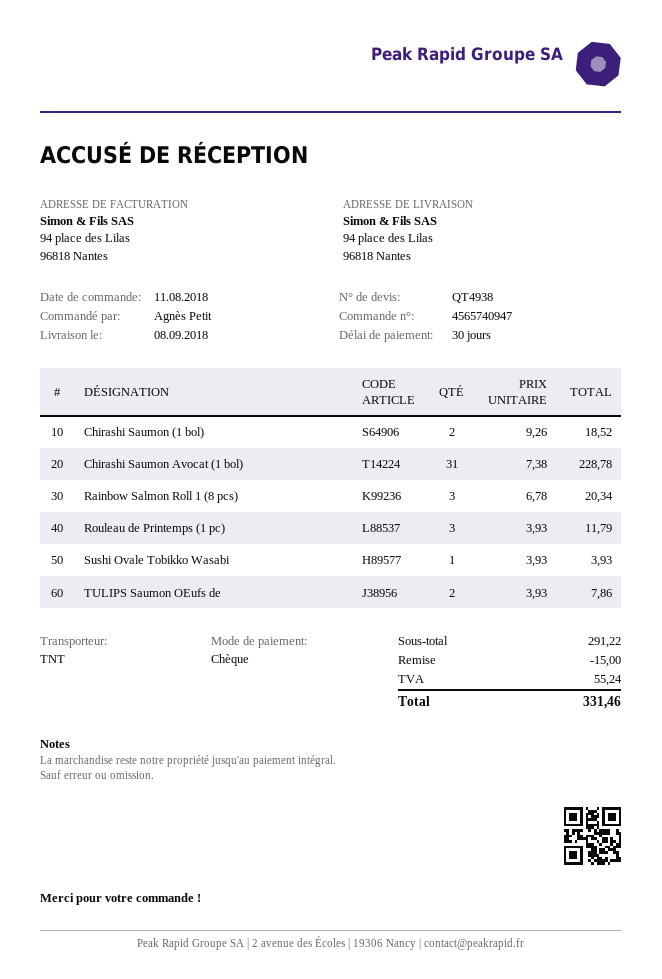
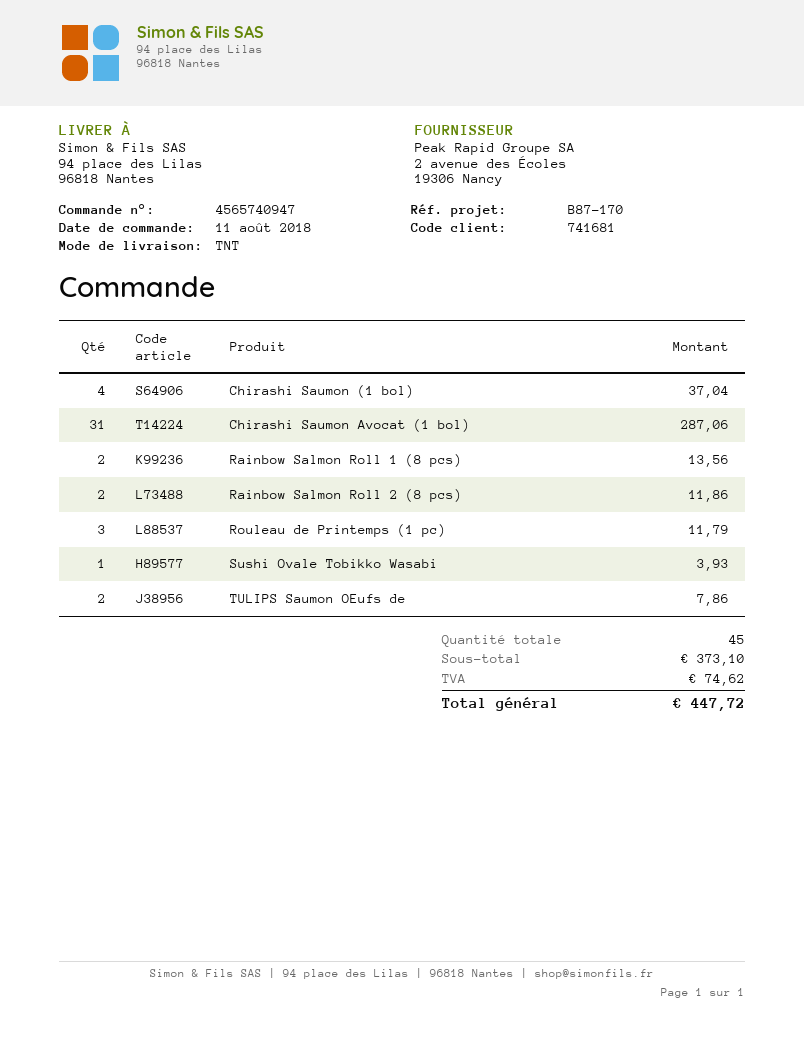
Chirashi Saumon (1 bol): 2 for 18.52 -> 4 for 37.04
Chirashi Saumon Avocat (1 bol): 31 for 228.78 -> 31 for 287.06
Rainbow Salmon Roll 1 (8 pcs): 3 for 20.34 -> 2 for 13.56
Rainbow Salmon Roll 2 (8 pcs): none -> 2 for 11.86
subtotal: 291.22 -> 373.10
discount: 15.00 -> none
tax: 55.24 -> 74.62
total: 331.46 -> 447.72

